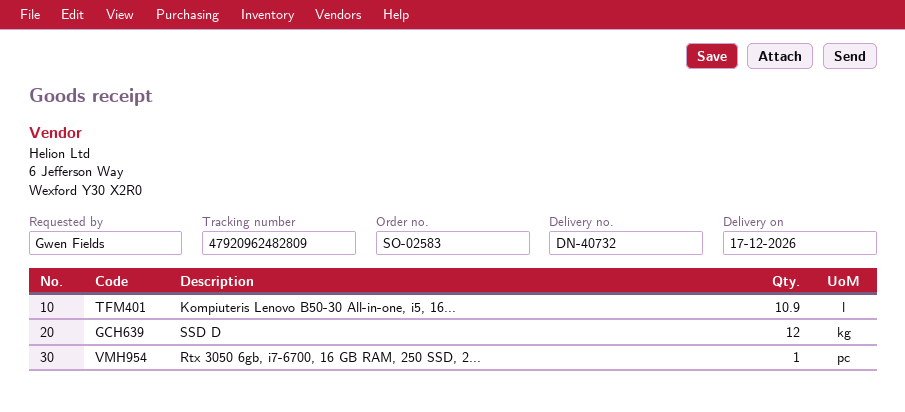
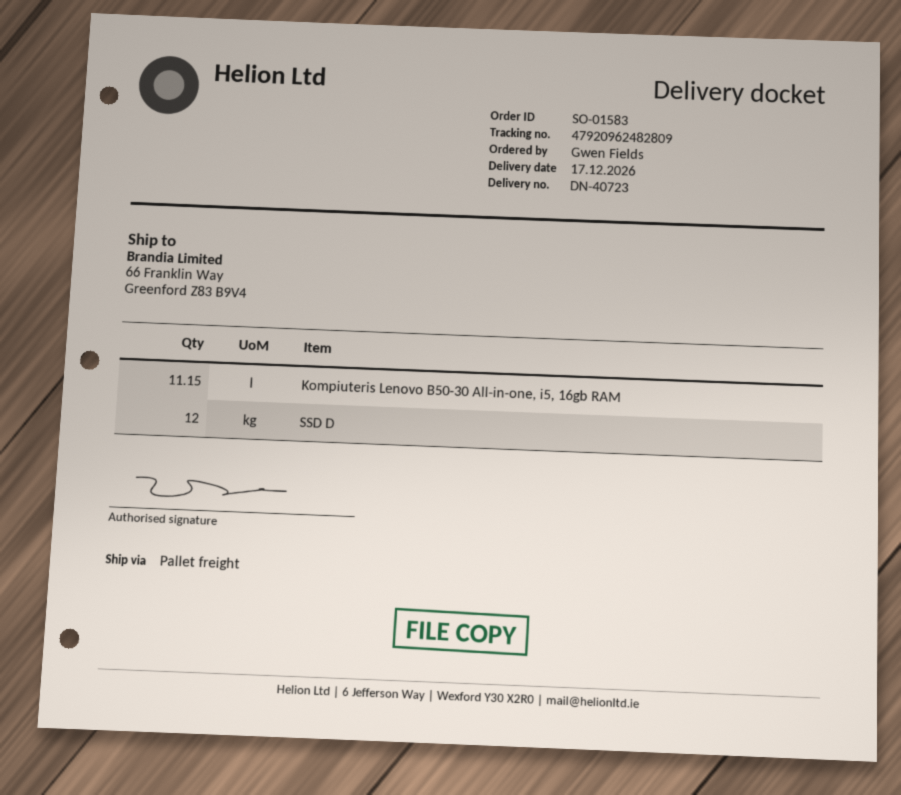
order number: SO-02583 -> SO-01583
delivery note number: DN-40732 -> DN-40723
Kompiuteris Lenovo B50-30 All-in-one, i5, 16...: 10.9 -> 11.15
Rtx 3050 6gb, i7-6700, 16 GB RAM, 250 SSD, 2...: 1 -> none

